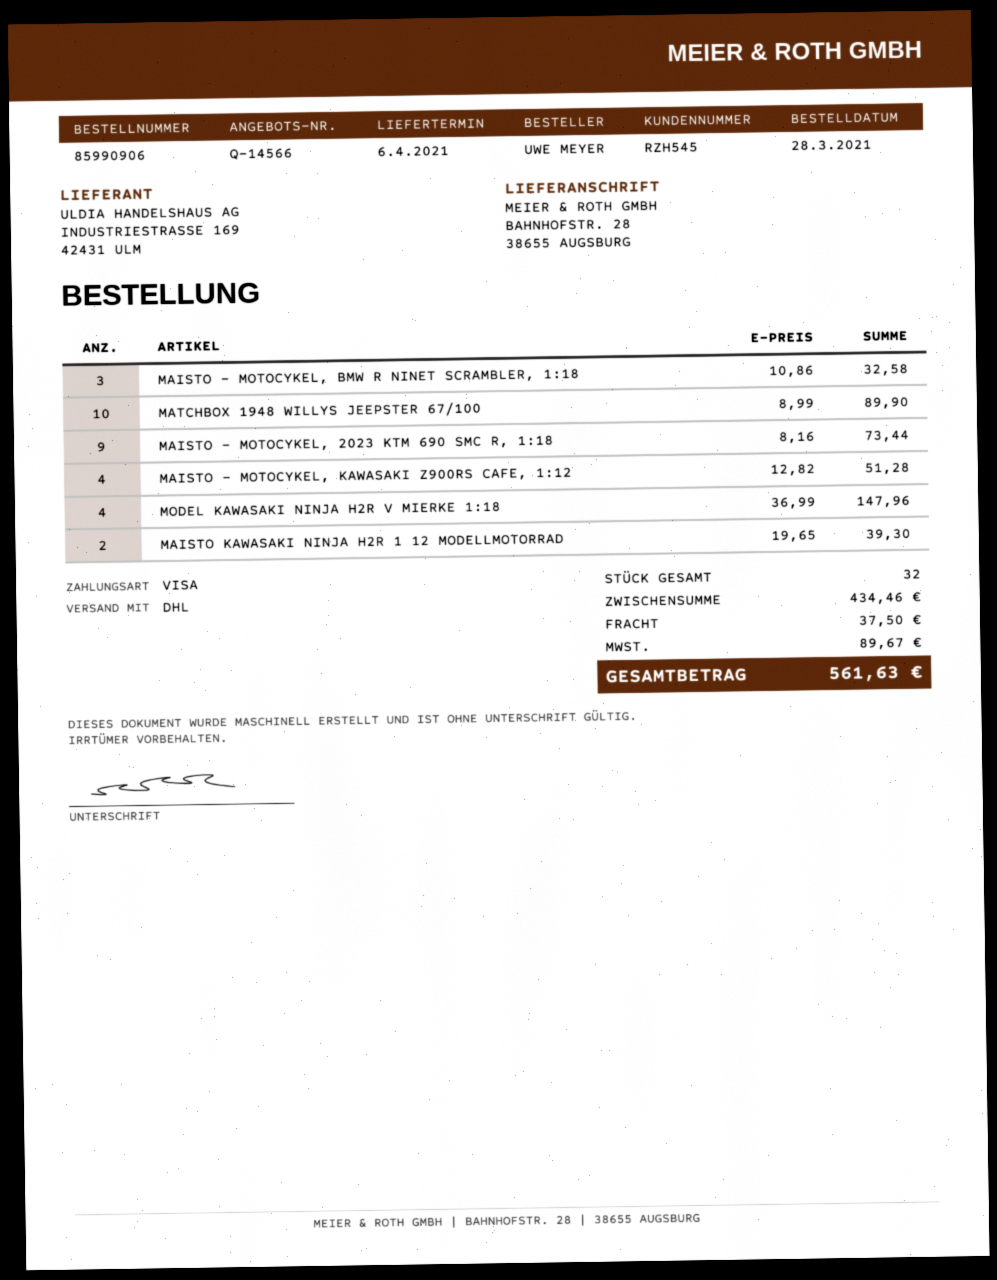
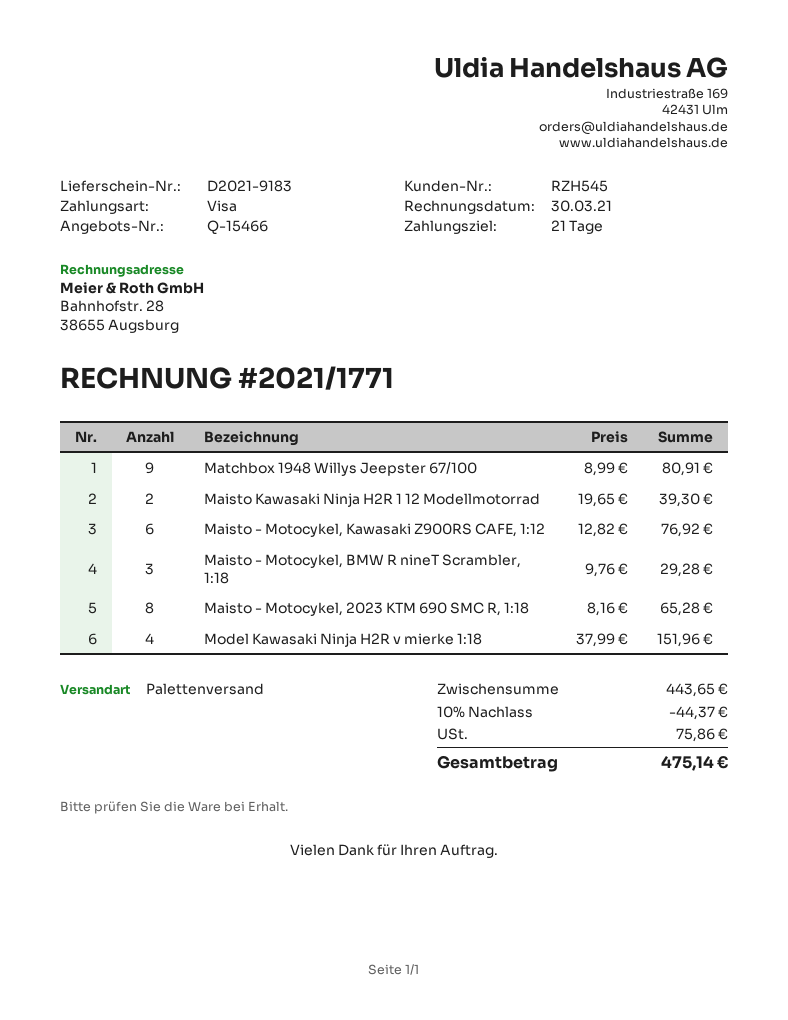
quote number: Q-14566 -> Q-15466
shipping method: DHL -> pallet freight
MAISTO - MOTOCYKEL, BMW R NINET SCRAMBLER, 1:18: 3 x 10.86 = 32.58 -> 3 x 9.76 = 29.28
MATCHBOX 1948 WILLYS JEEPSTER 67/100: 10 x 8.99 = 89.90 -> 9 x 8.99 = 80.91
MAISTO - MOTOCYKEL, 2023 KTM 690 SMC R, 1:18: 9 x 8.16 = 73.44 -> 8 x 8.16 = 65.28
MAISTO - MOTOCYKEL, KAWASAKI Z900RS CAFE, 1:12: 4 x 12.82 = 51.28 -> 6 x 12.82 = 76.92
MODEL KAWASAKI NINJA H2R V MIERKE 1:18: 4 x 36.99 = 147.96 -> 4 x 37.99 = 151.96
subtotal: 434.46 -> 443.65
discount: none -> 10% = 44.37
shipping: 37.50 -> none
tax: 89.67 -> 75.86
total: 561.63 -> 475.14

